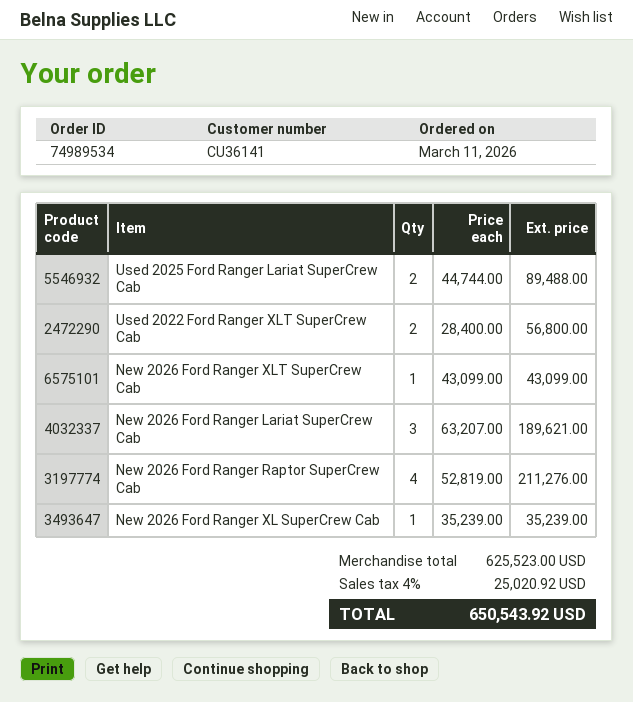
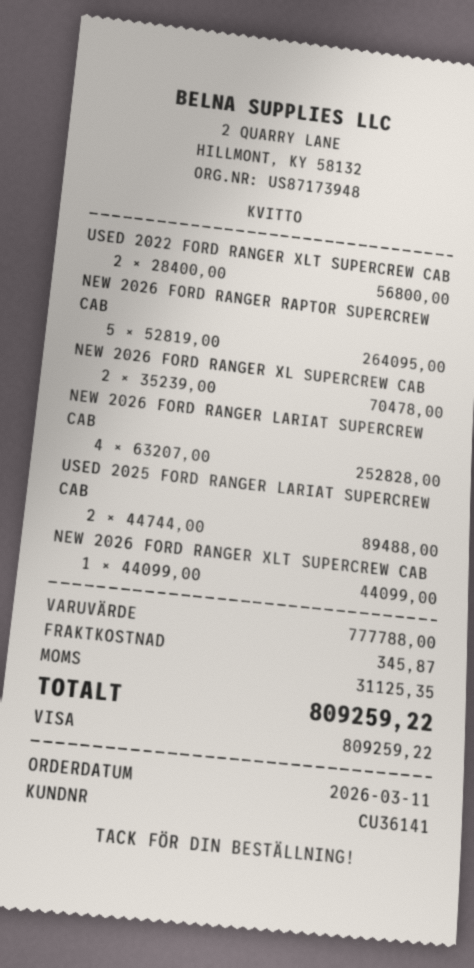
New 2026 Ford Ranger XLT SuperCrew Cab: 1 x 43099.00 = 43099.00 -> 1 x 44099.00 = 44099.00
New 2026 Ford Ranger Lariat SuperCrew Cab: 3 x 63207.00 = 189621.00 -> 4 x 63207.00 = 252828.00
New 2026 Ford Ranger Raptor SuperCrew Cab: 4 x 52819.00 = 211276.00 -> 5 x 52819.00 = 264095.00
New 2026 Ford Ranger XL SuperCrew Cab: 1 x 35239.00 = 35239.00 -> 2 x 35239.00 = 70478.00
subtotal: 625523.00 -> 777788.00
shipping: none -> 345.87
tax: 25020.92 -> 31125.35
total: 650543.92 -> 809259.22

